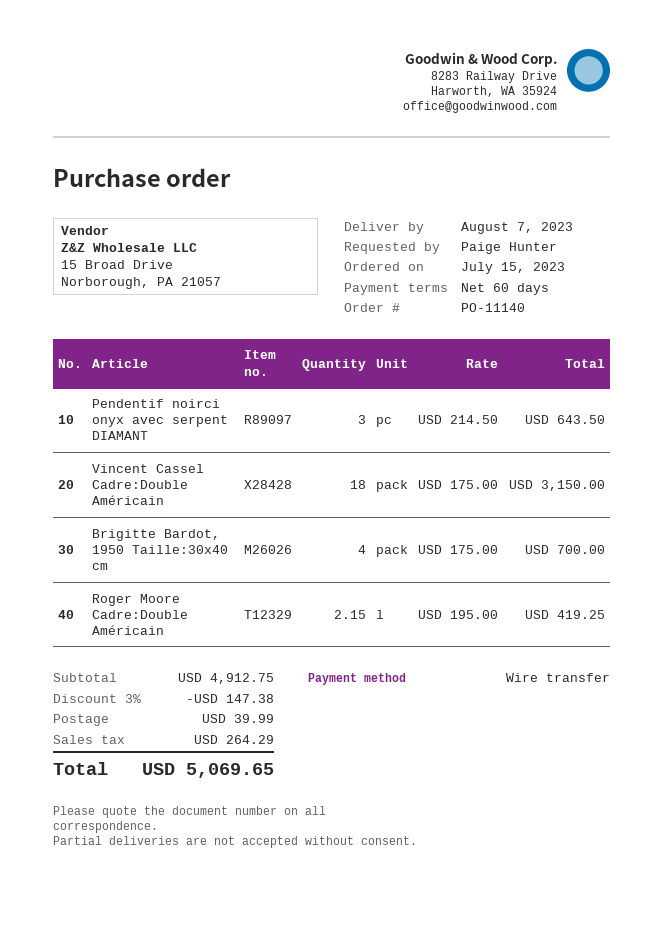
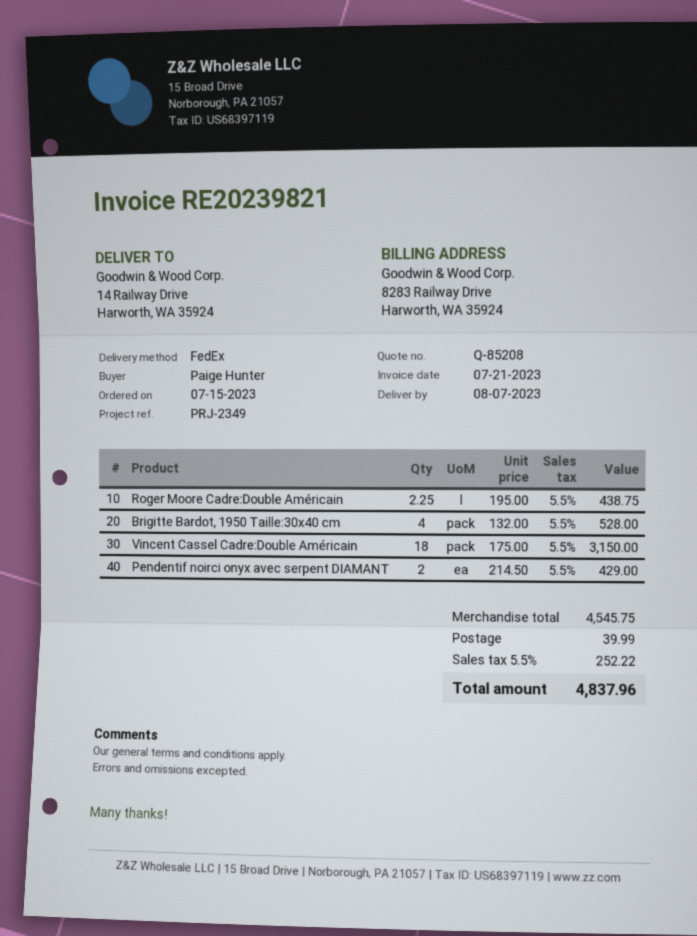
Pendentif noirci onyx avec serpent DIAMANT: 3 x 214.50 = 643.50 -> 2 x 214.50 = 429.00
Brigitte Bardot, 1950 Taille:30x40 cm: 4 x 175.00 = 700.00 -> 4 x 132.00 = 528.00
Roger Moore Cadre:Double Américain: 2.15 x 195.00 = 419.25 -> 2.25 x 195.00 = 438.75
subtotal: 4912.75 -> 4545.75
discount: 3% = 147.38 -> none
tax: 264.29 -> 252.22
total: 5069.65 -> 4837.96

